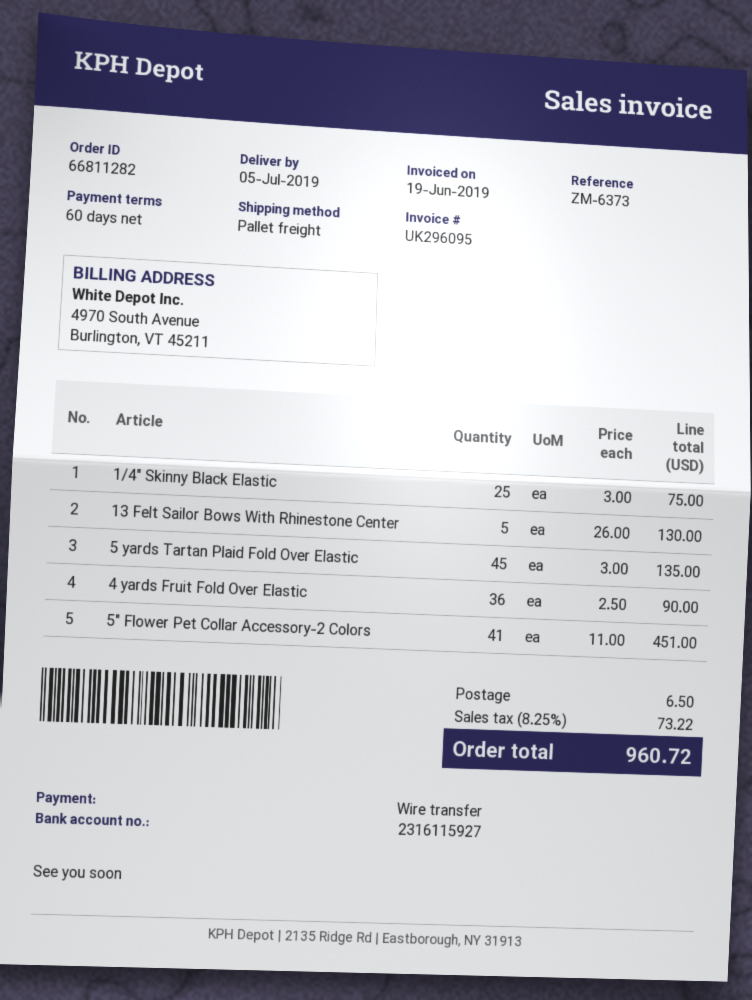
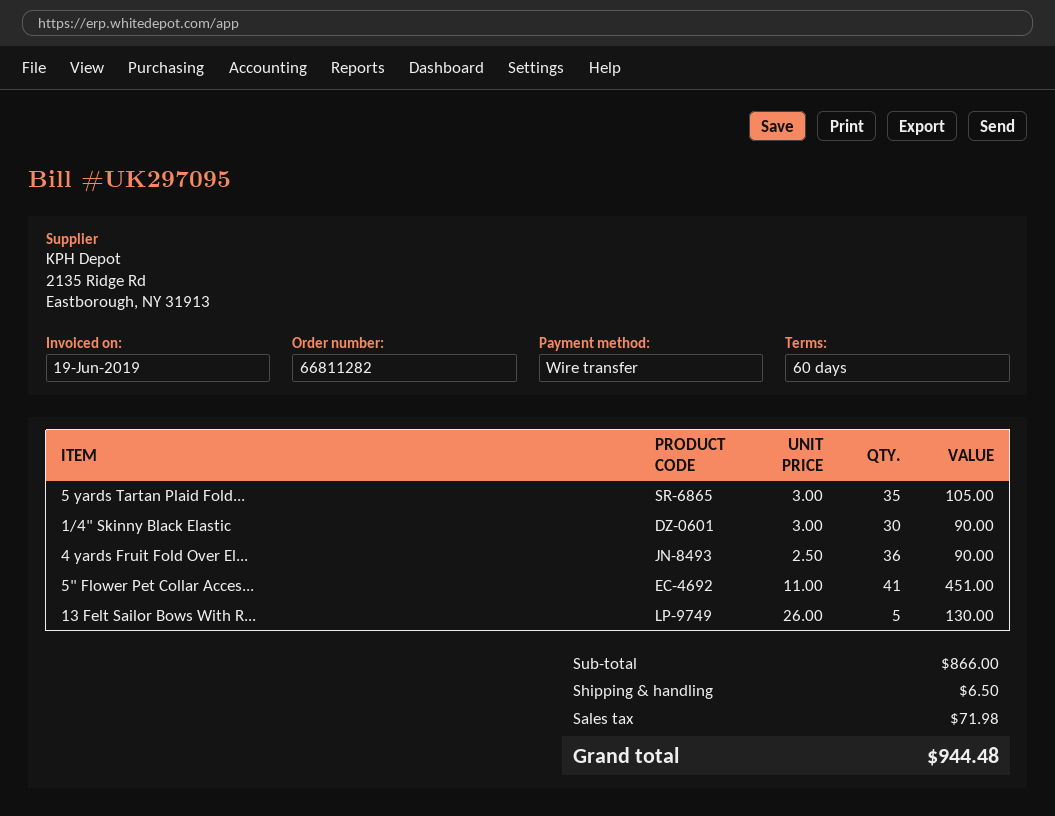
invoice number: UK296095 -> UK297095
1/4" Skinny Black Elastic: 25 x 3.00 = 75.00 -> 30 x 3.00 = 90.00
5 yards Tartan Plaid Fold Over Elastic: 45 x 3.00 = 135.00 -> 35 x 3.00 = 105.00
tax: 73.22 -> 71.98
total: 960.72 -> 944.48

